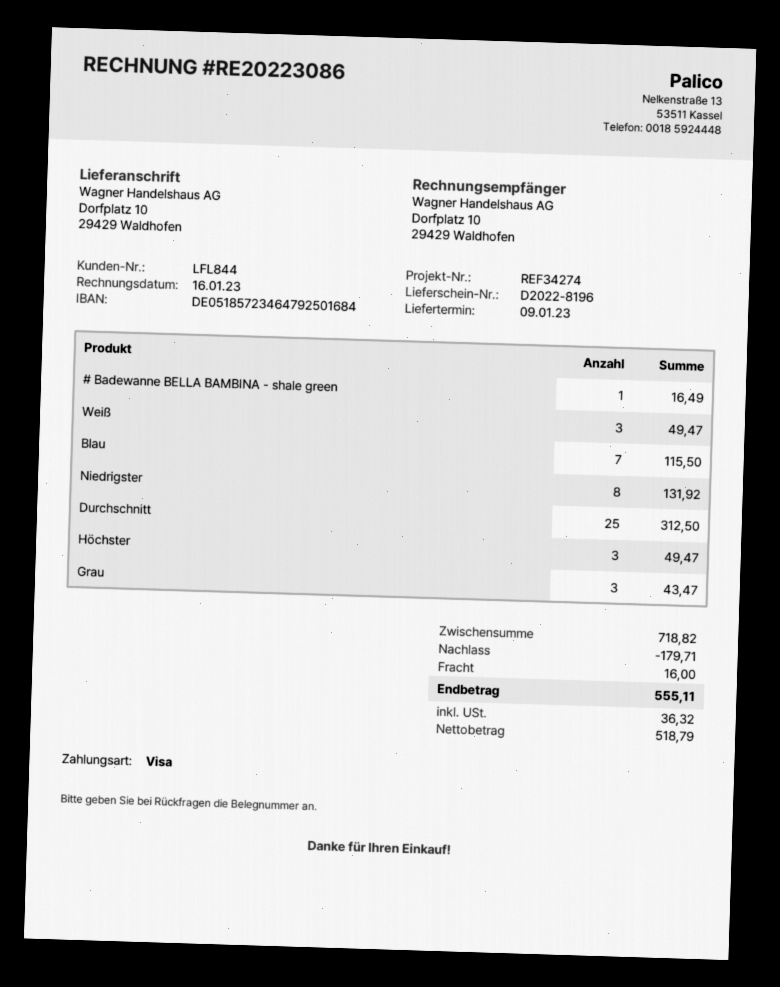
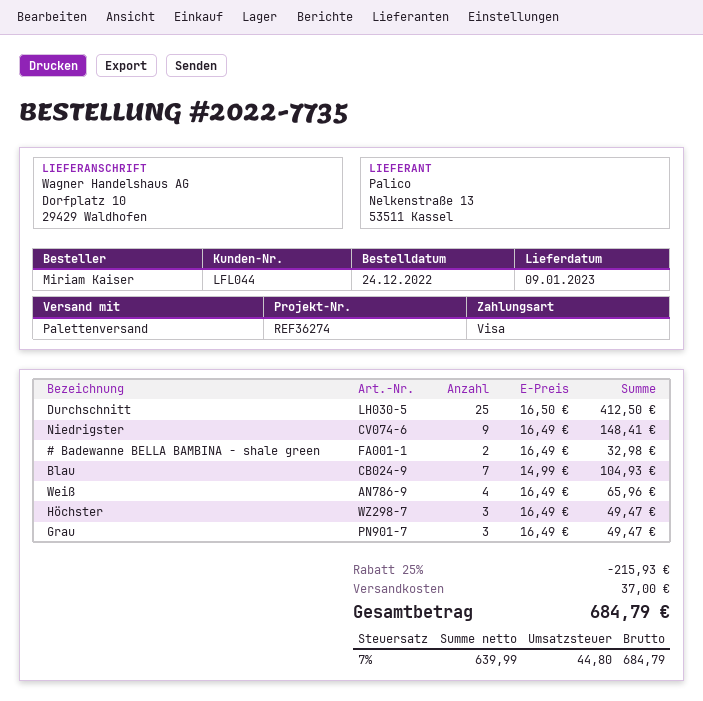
customer number: LFL844 -> LFL044
reference: REF34274 -> REF36274
# Badewanne BELLA BAMBINA - shale green: 1 for 16.49 -> 2 for 32.98
Weiß: 3 for 49.47 -> 4 for 65.96
Blau: 7 for 115.50 -> 7 for 104.93
Niedrigster: 8 for 131.92 -> 9 for 148.41
Durchschnitt: 25 for 312.50 -> 25 for 412.50
Grau: 3 for 43.47 -> 3 for 49.47
discount: 179.71 -> 215.93
shipping: 16.00 -> 37.00
net: 518.79 -> 639.99
tax: 36.32 -> 44.80
total: 555.11 -> 684.79

